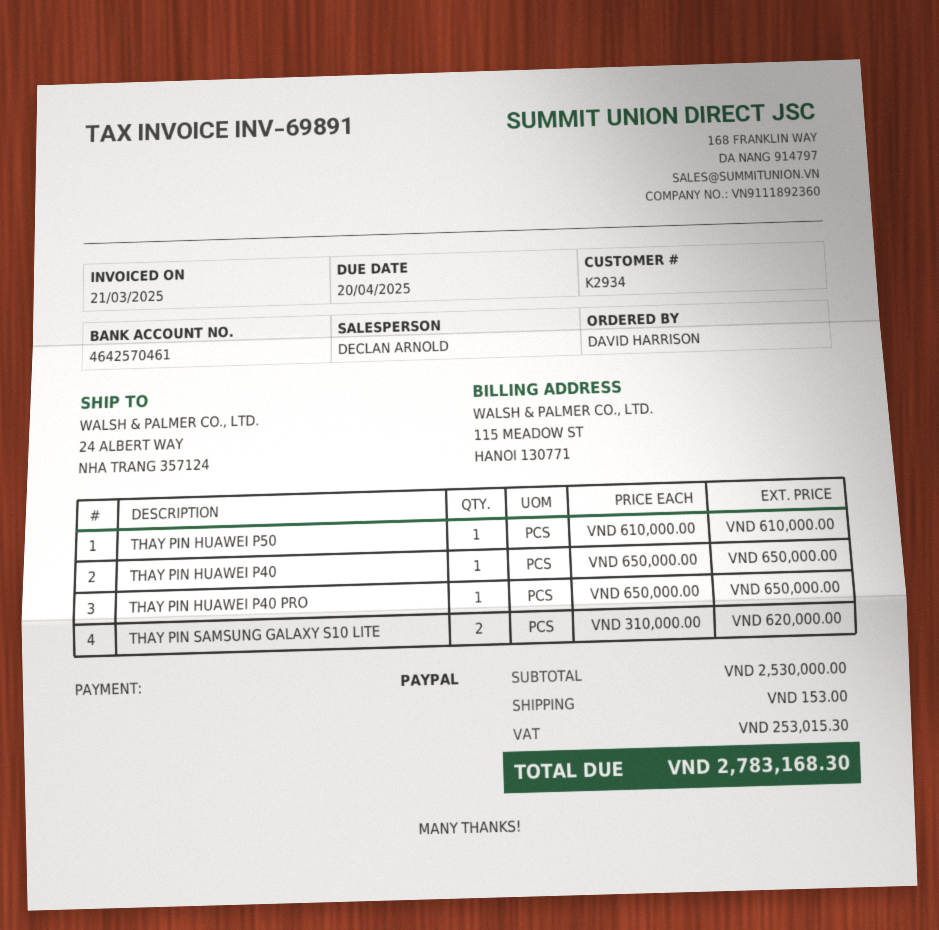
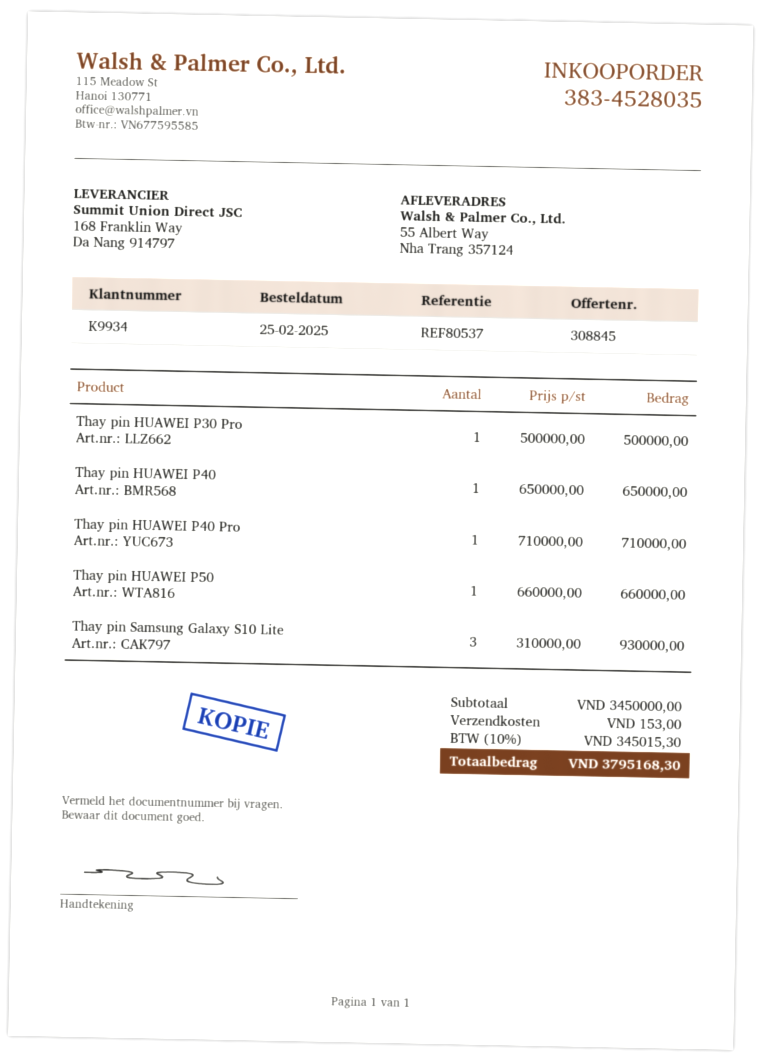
customer number: K2934 -> K9934
ship to: 24 ALBERT WAY, NHA TRANG 357124 -> 55 Albert Way, Nha Trang 357124
THAY PIN HUAWEI P50: 1 x 610000.00 = 610000.00 -> 1 x 660000.00 = 660000.00
THAY PIN HUAWEI P40 PRO: 1 x 650000.00 = 650000.00 -> 1 x 710000.00 = 710000.00
THAY PIN SAMSUNG GALAXY S10 LITE: 2 x 310000.00 = 620000.00 -> 3 x 310000.00 = 930000.00
Thay pin HUAWEI P30 Pro: none -> 1 x 500000.00 = 500000.00
subtotal: 2530000.00 -> 3450000.00
tax: 253015.30 -> 345015.30
total: 2783168.30 -> 3795168.30

